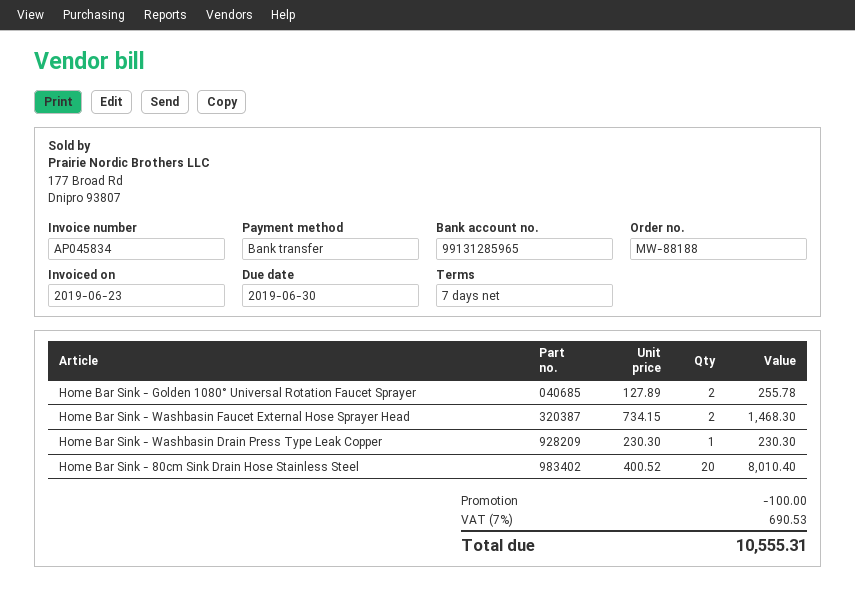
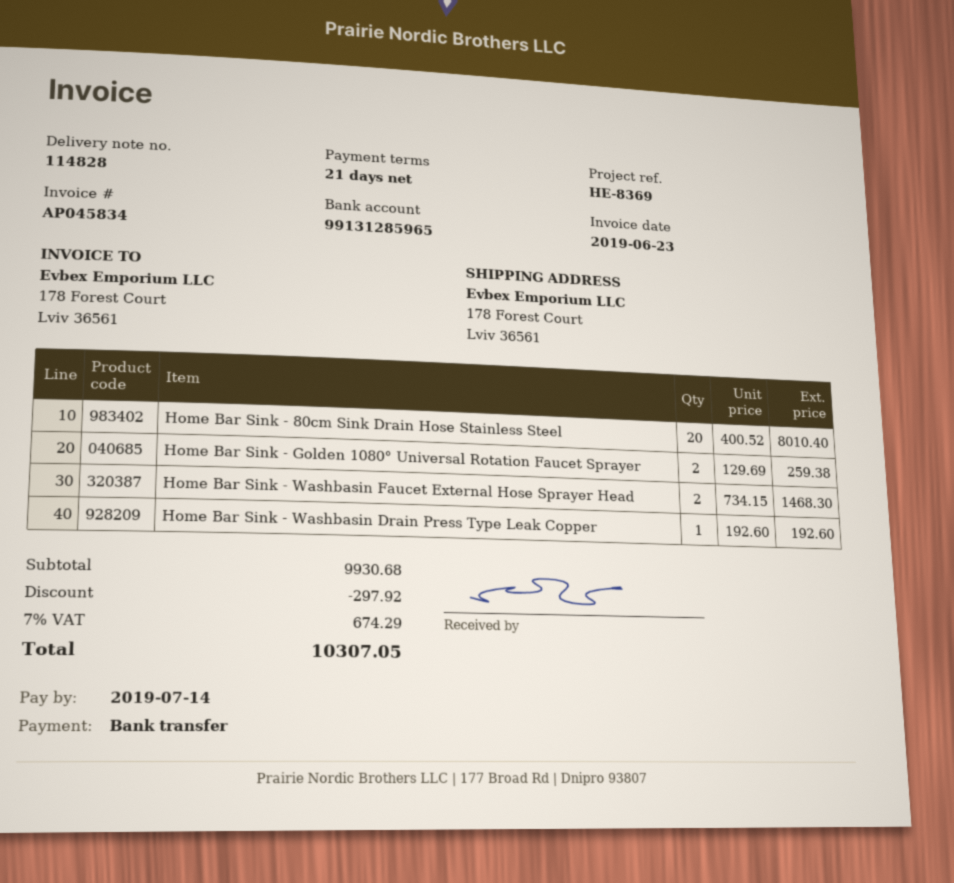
payment terms: 7 days -> 21 days
due date: 2019-06-30 -> 2019-07-14
Home Bar Sink - Golden 1080° Universal Rotation Faucet Sprayer: 2 x 127.89 = 255.78 -> 2 x 129.69 = 259.38
Home Bar Sink - Washbasin Drain Press Type Leak Copper: 1 x 230.30 = 230.30 -> 1 x 192.60 = 192.60
discount: 100.00 -> 297.92
tax: 7% = 690.53 -> 7% = 674.29
total: 10555.31 -> 10307.05

